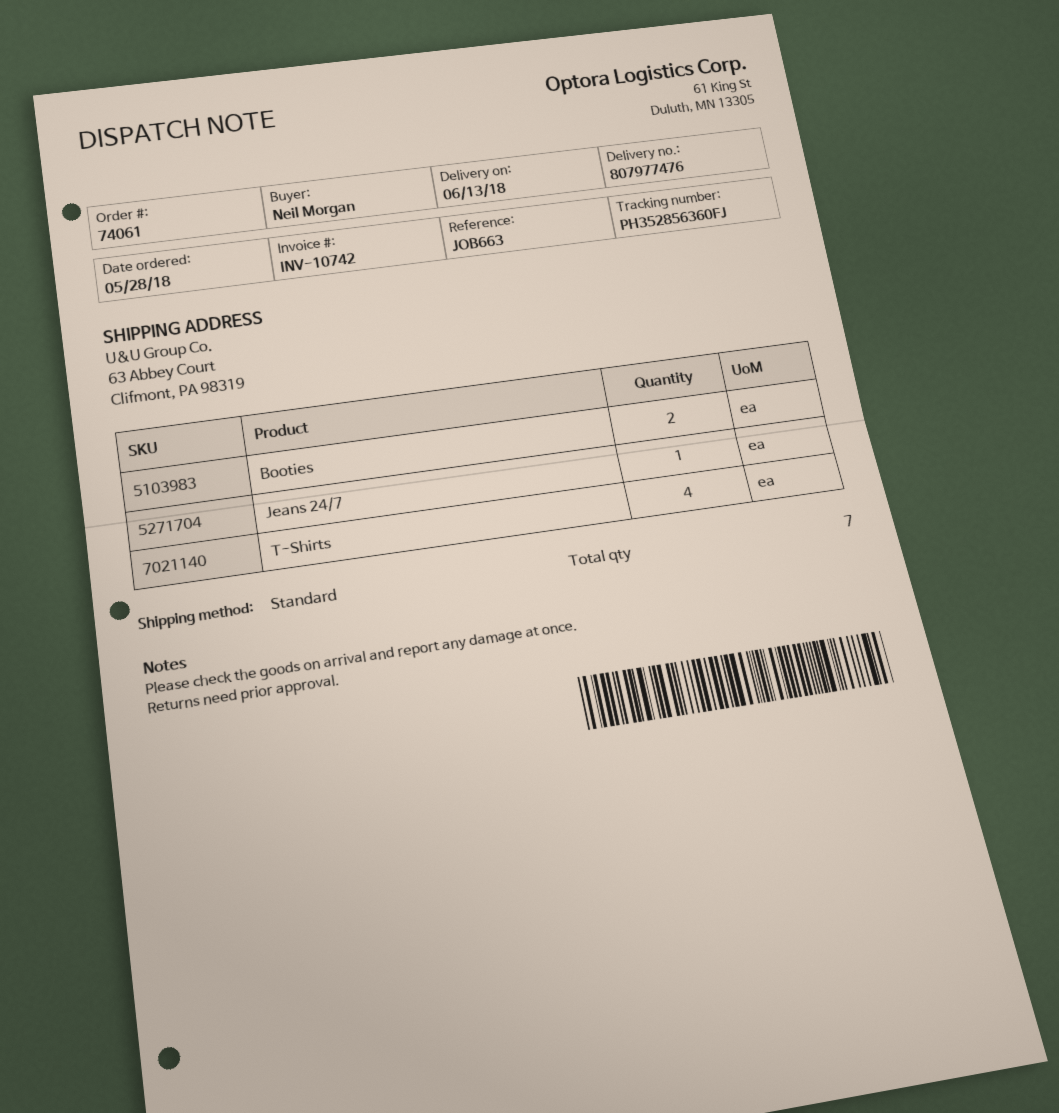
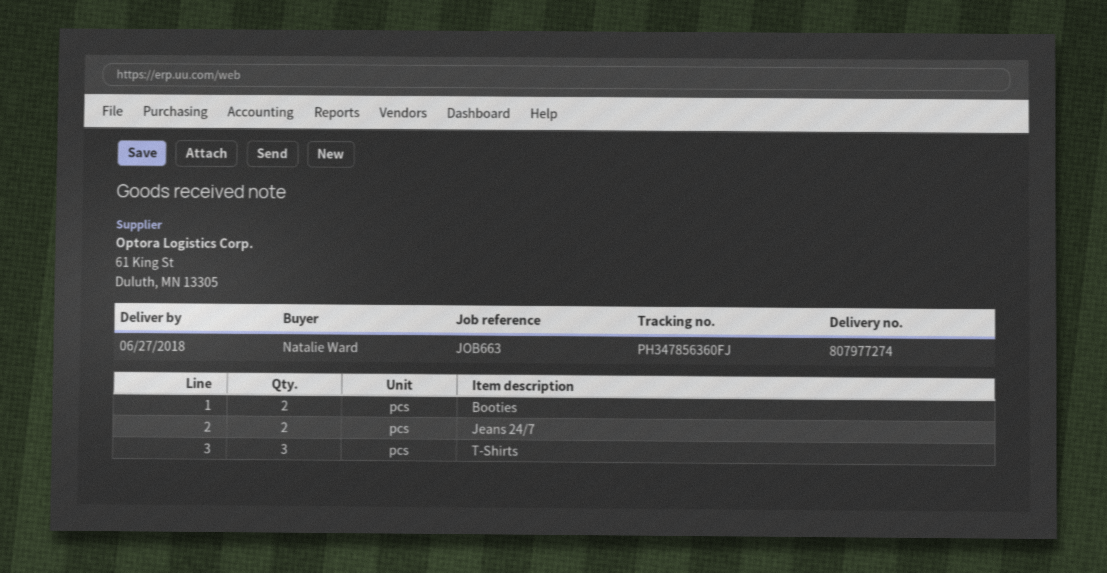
delivery note number: 807977476 -> 807977274
delivery date: 2018-06-13 -> 2018-06-27
ordered by: Neil Morgan -> Natalie Ward
tracking number: PH352856360FJ -> PH347856360FJ
Jeans 24/7: 1 -> 2
T-Shirts: 4 -> 3

